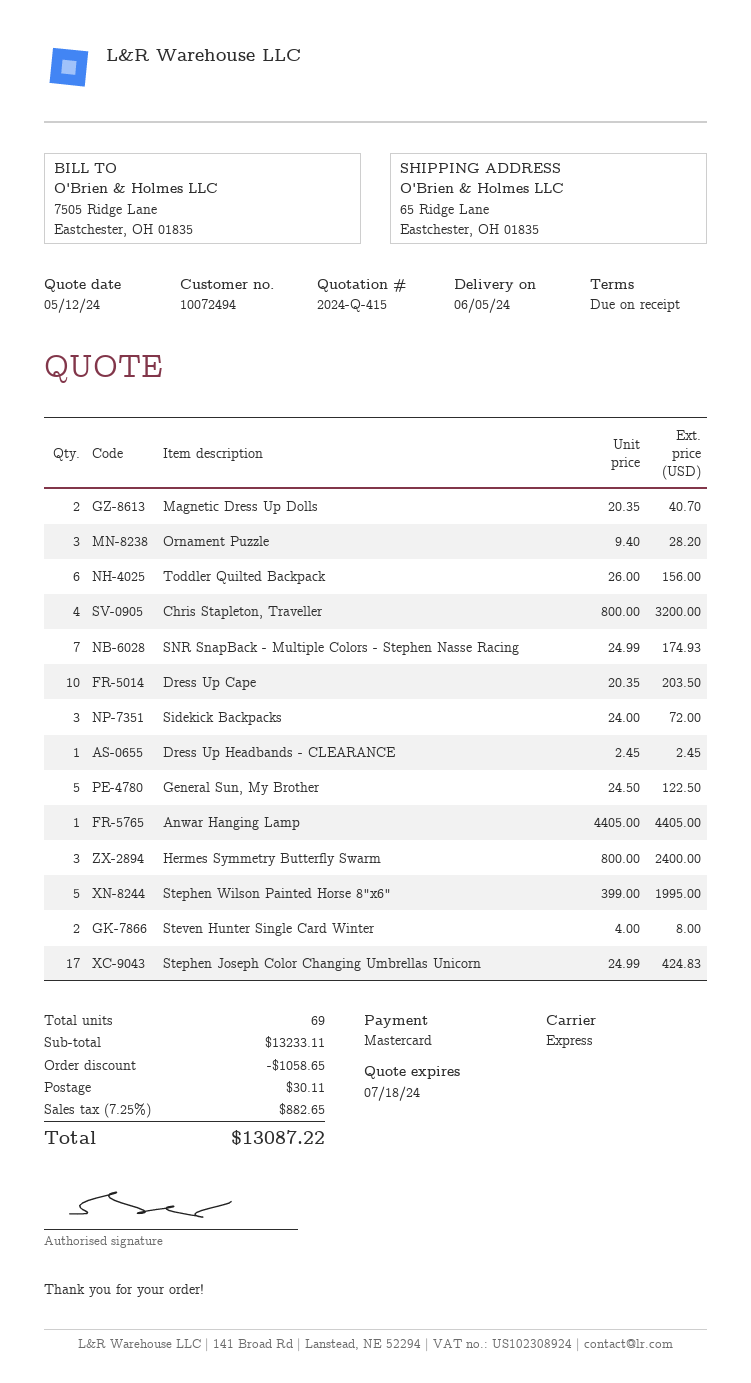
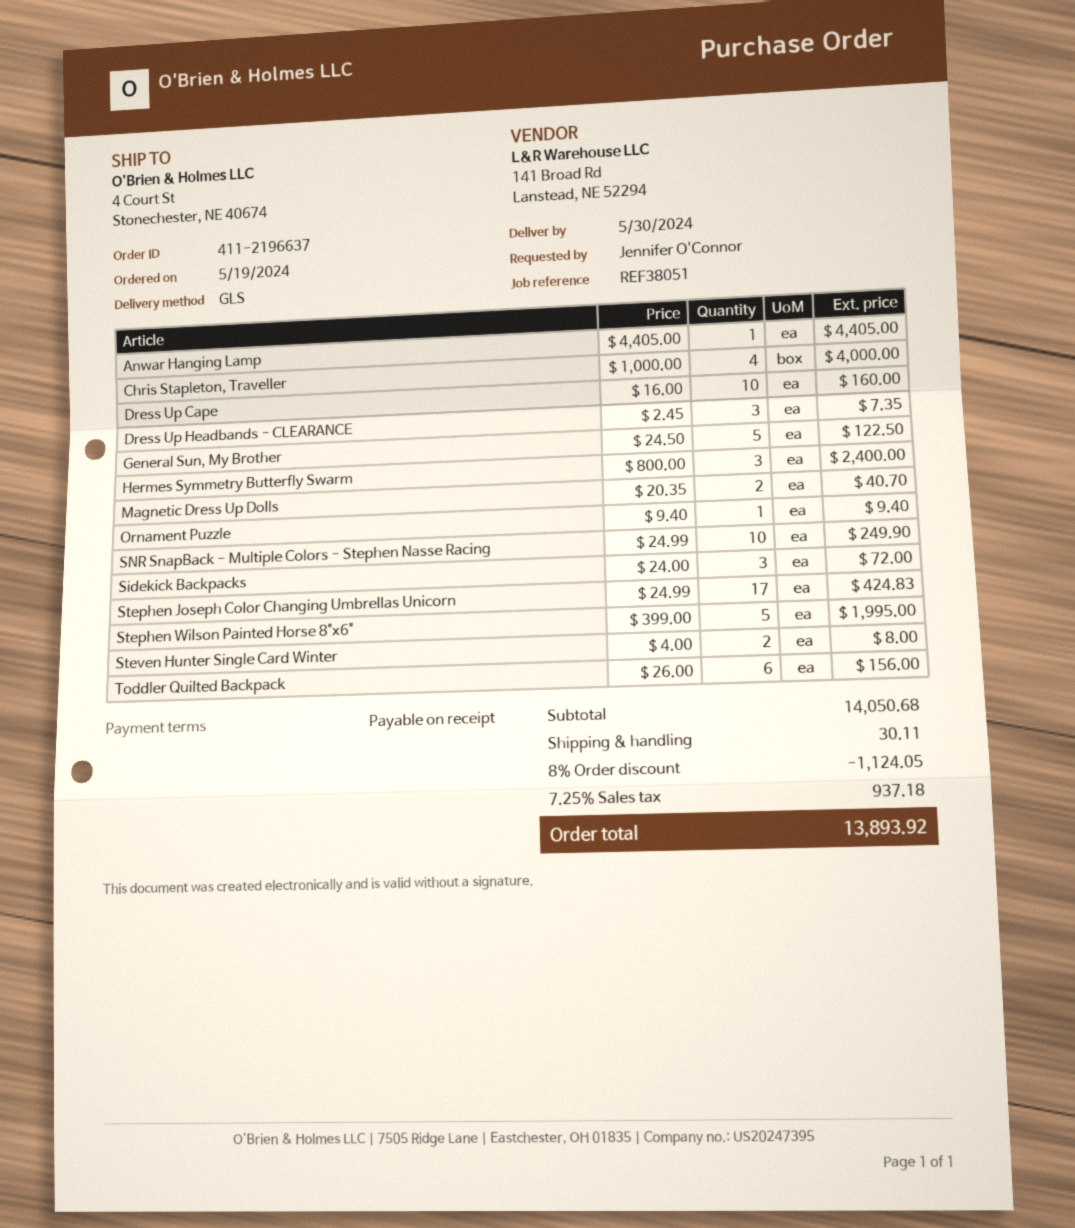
delivery date: 2024-06-05 -> 2024-05-30
shipping method: express -> GLS
ship to: 65 Ridge Lane, Eastchester, OH 01835 -> 4 Court St, Stonechester, NE 40674
Ornament Puzzle: 3 x 9.40 = 28.20 -> 1 x 9.40 = 9.40
Chris Stapleton, Traveller: 4 x 800.00 = 3200.00 -> 4 x 1000.00 = 4000.00
SNR SnapBack - Multiple Colors - Stephen Nasse Racing: 7 x 24.99 = 174.93 -> 10 x 24.99 = 249.90
Dress Up Cape: 10 x 20.35 = 203.50 -> 10 x 16.00 = 160.00
Dress Up Headbands - CLEARANCE: 1 x 2.45 = 2.45 -> 3 x 2.45 = 7.35
subtotal: 13233.11 -> 14050.68
discount: 1058.65 -> 1124.05
tax: 7.25% = 882.65 -> 7.25% = 937.18
total: 13087.22 -> 13893.92

